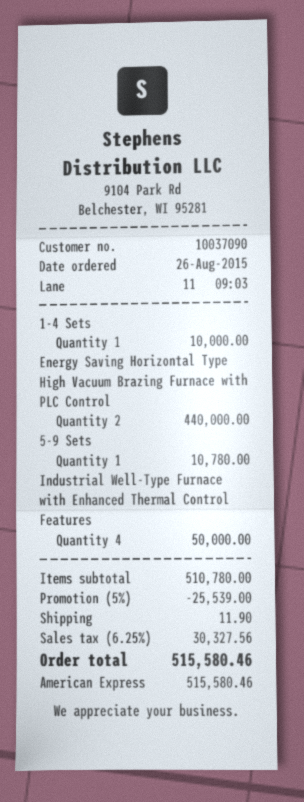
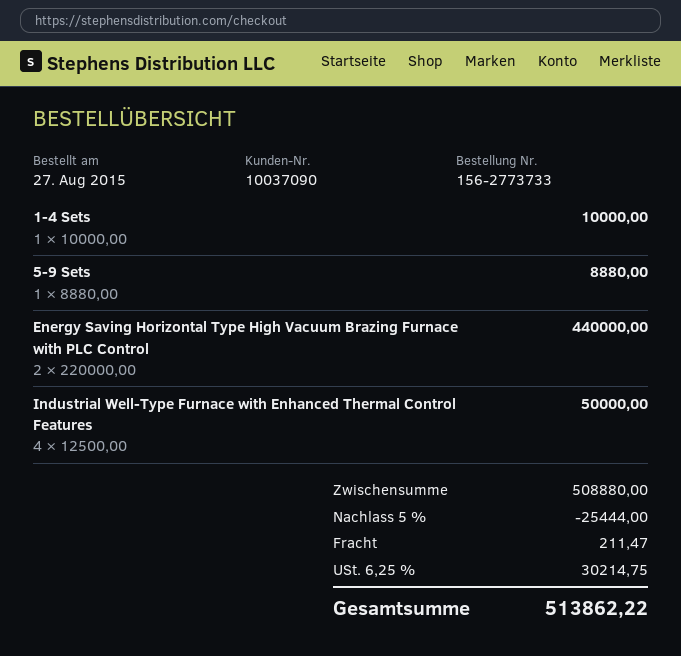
order date: 2015-08-26 -> 2015-08-27
5-9 Sets: 1 for 10780.00 -> 1 for 8880.00
subtotal: 510780.00 -> 508880.00
discount: 5% = 25539.00 -> 5% = 25444.00
shipping: 11.90 -> 211.47
tax: 6.25% = 30327.56 -> 6.25% = 30214.75
total: 515580.46 -> 513862.22

